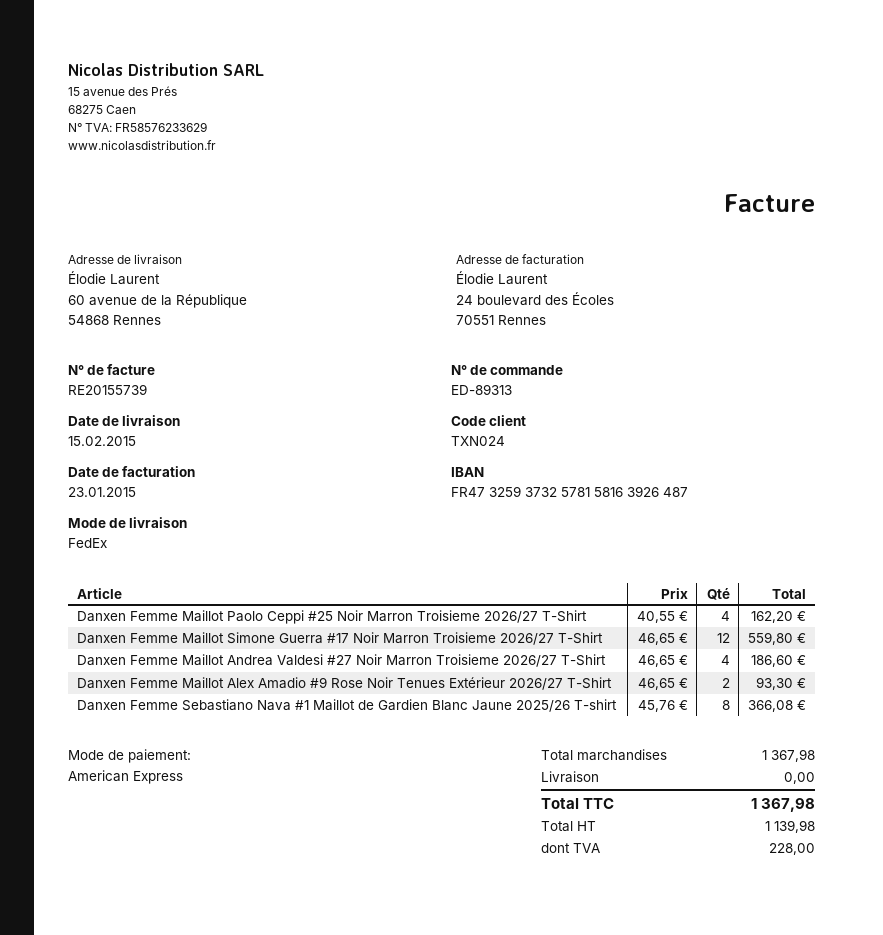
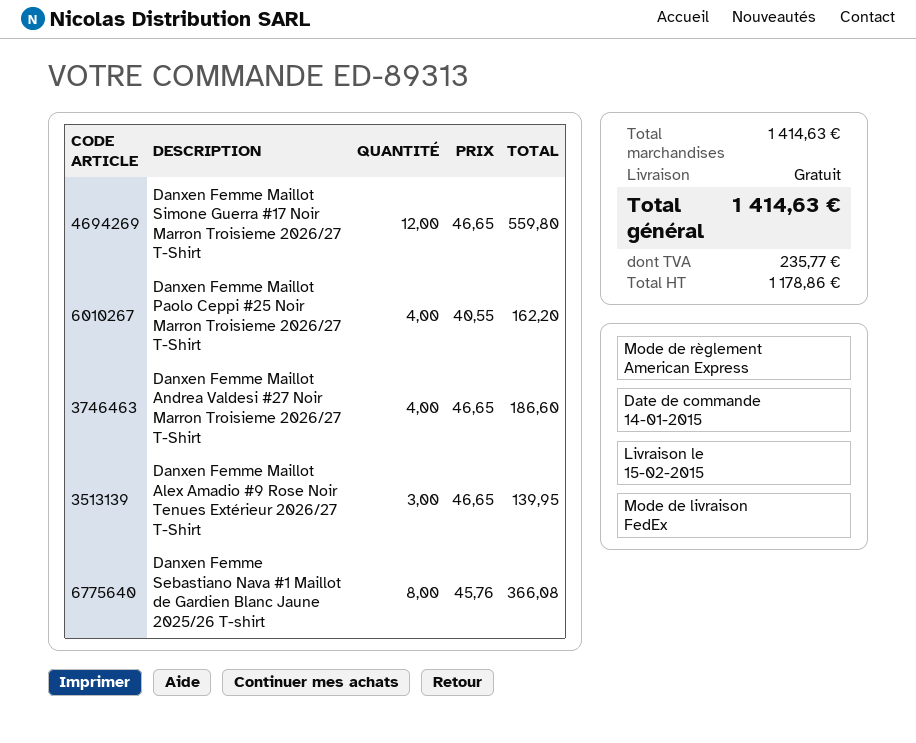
Danxen Femme Maillot Alex Amadio #9 Rose Noir Tenues Extérieur 2026/27 T-Shirt: 2 x 46.65 = 93.30 -> 3 x 46.65 = 139.95
subtotal: 1367.98 -> 1414.63
net: 1139.98 -> 1178.86
tax: 228.00 -> 235.77
total: 1367.98 -> 1414.63

